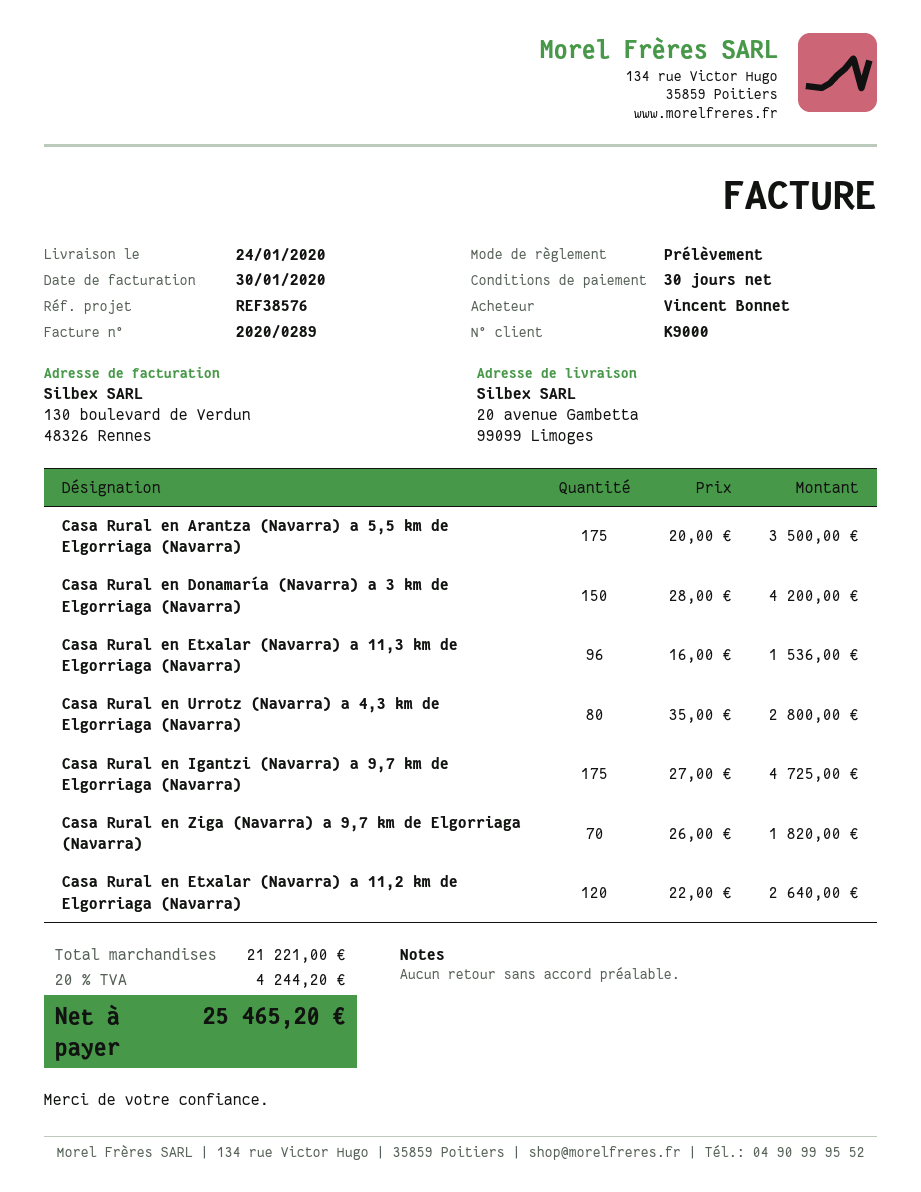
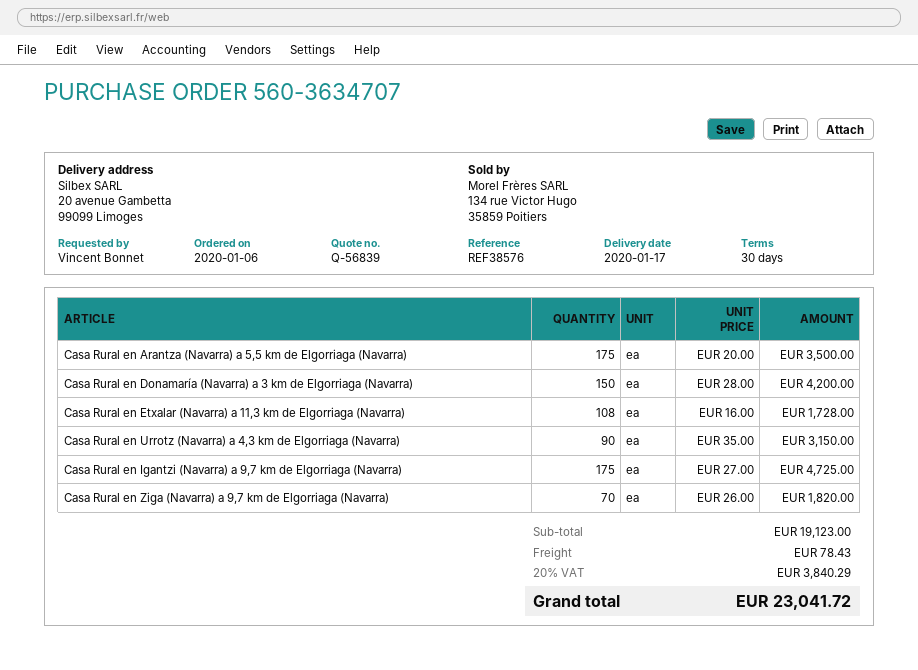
delivery date: 2020-01-24 -> 2020-01-17
Casa Rural en Etxalar (Navarra) a 11,3 km de Elgorriaga (Navarra): 96 x 16.00 = 1536.00 -> 108 x 16.00 = 1728.00
Casa Rural en Urrotz (Navarra) a 4,3 km de Elgorriaga (Navarra): 80 x 35.00 = 2800.00 -> 90 x 35.00 = 3150.00
Casa Rural en Etxalar (Navarra) a 11,2 km de Elgorriaga (Navarra): 120 x 22.00 = 2640.00 -> none
subtotal: 21221.00 -> 19123.00
shipping: none -> 78.43
tax: 20% = 4244.20 -> 20% = 3840.29
total: 25465.20 -> 23041.72

